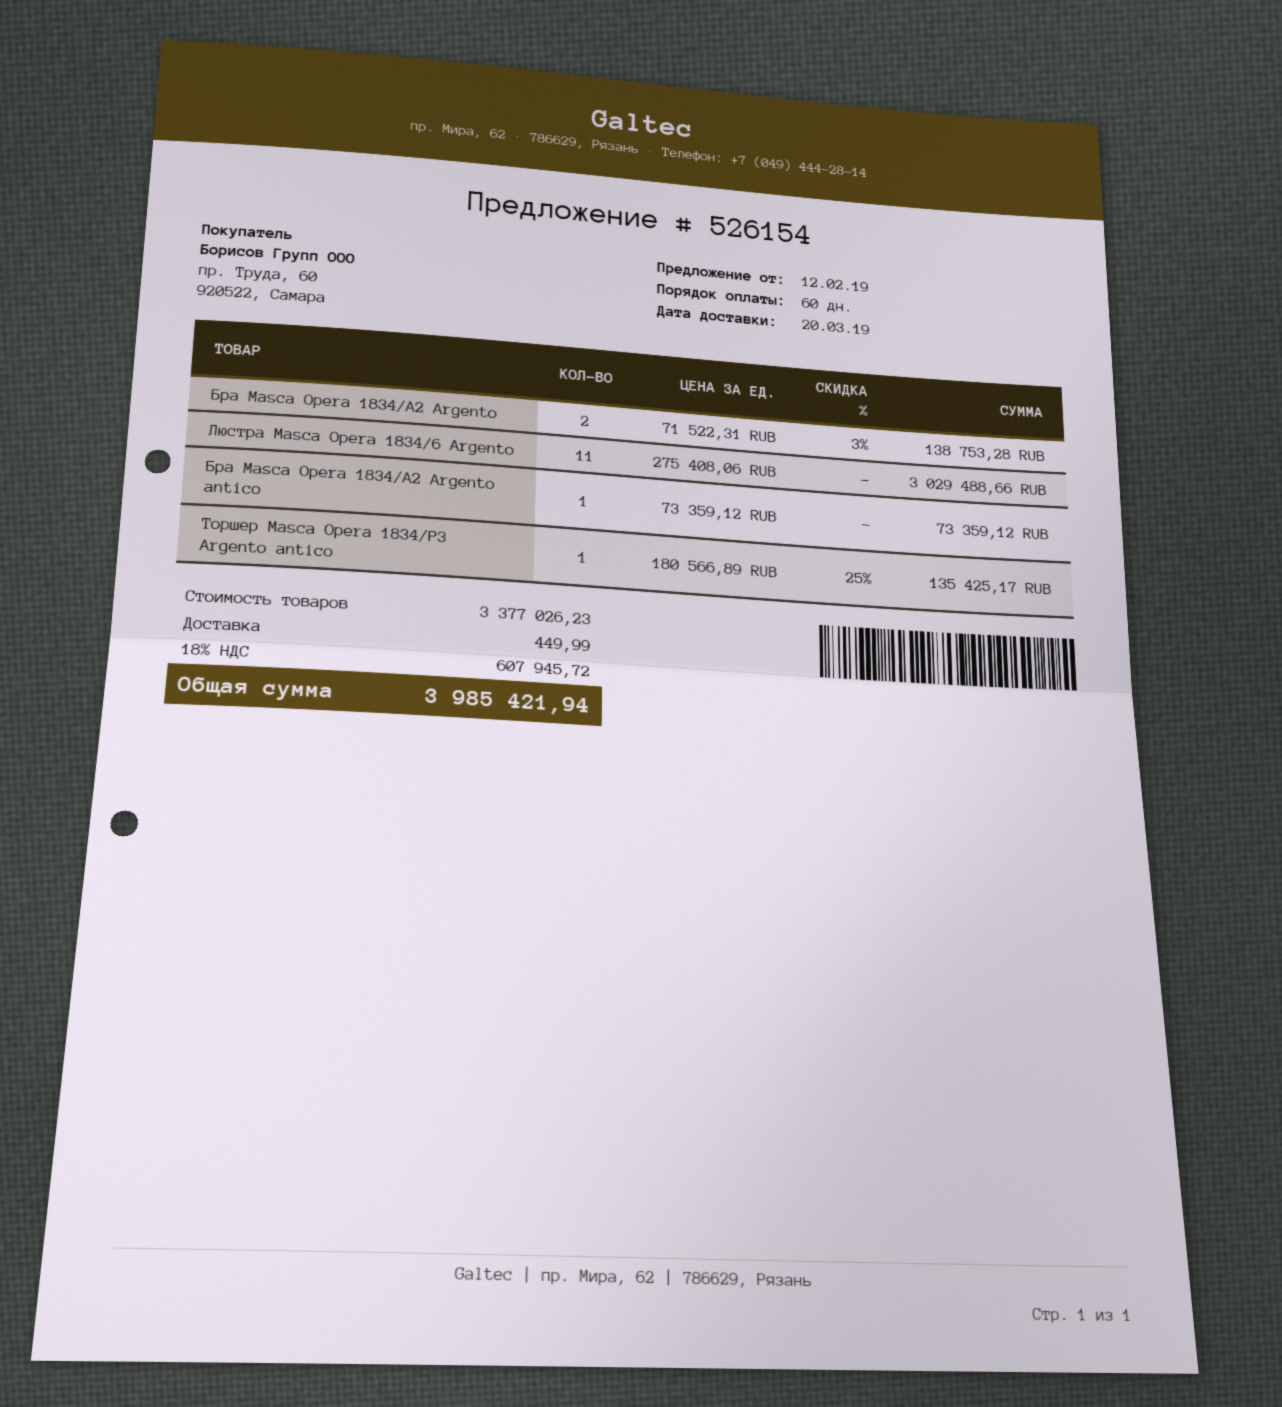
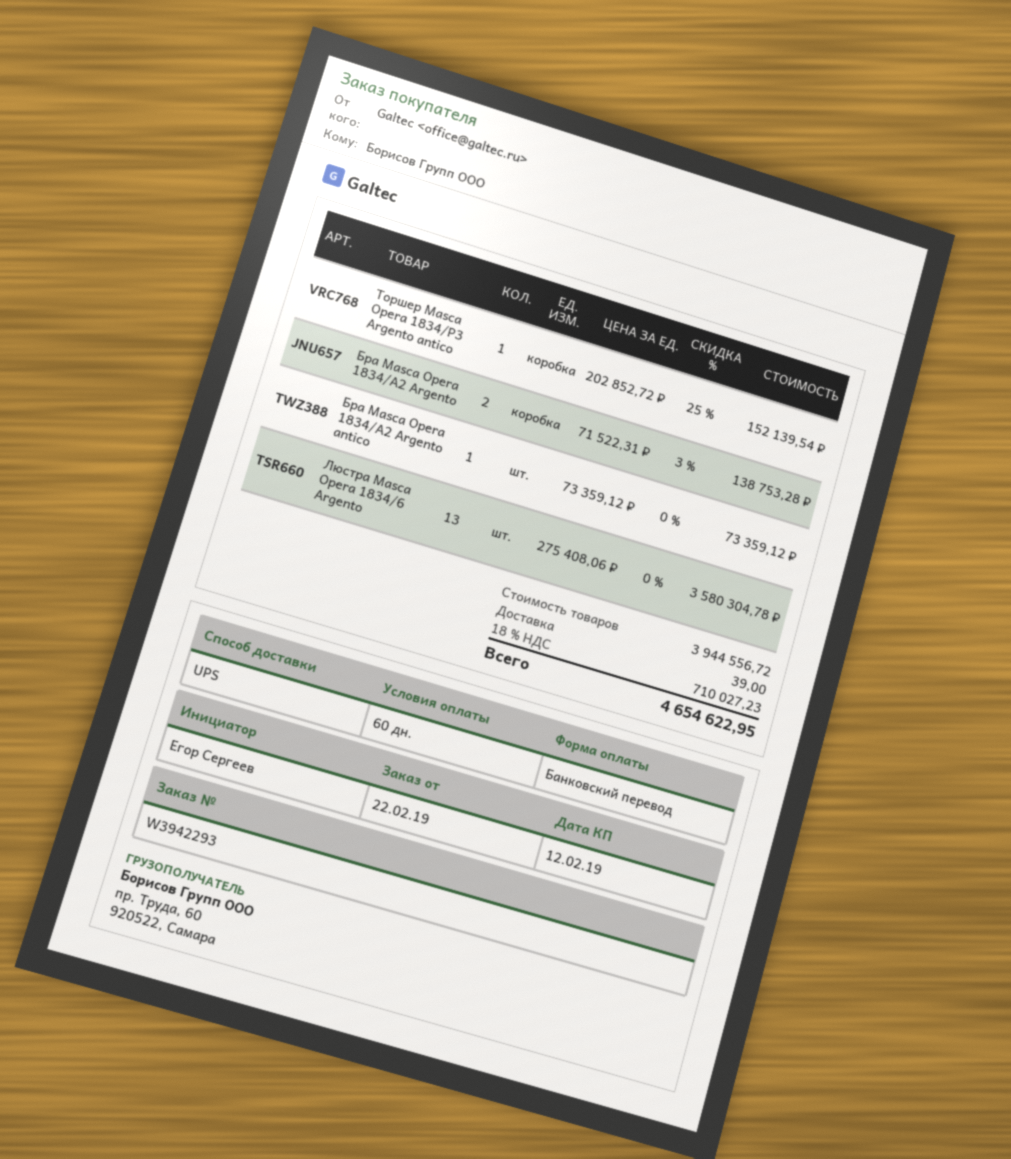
Люстра Masca Opera 1834/6 Argento: 11 x 275408.06 = 3029488.66 -> 13 x 275408.06 = 3580304.78
Торшер Masca Opera 1834/P3 Argento antico: 1 x 180566.89 - 25% = 135425.17 -> 1 x 202852.72 - 25% = 152139.54
subtotal: 3377026.23 -> 3944556.72
shipping: 449.99 -> 39.00
tax: 18% = 607945.72 -> 18% = 710027.23
total: 3985421.94 -> 4654622.95

